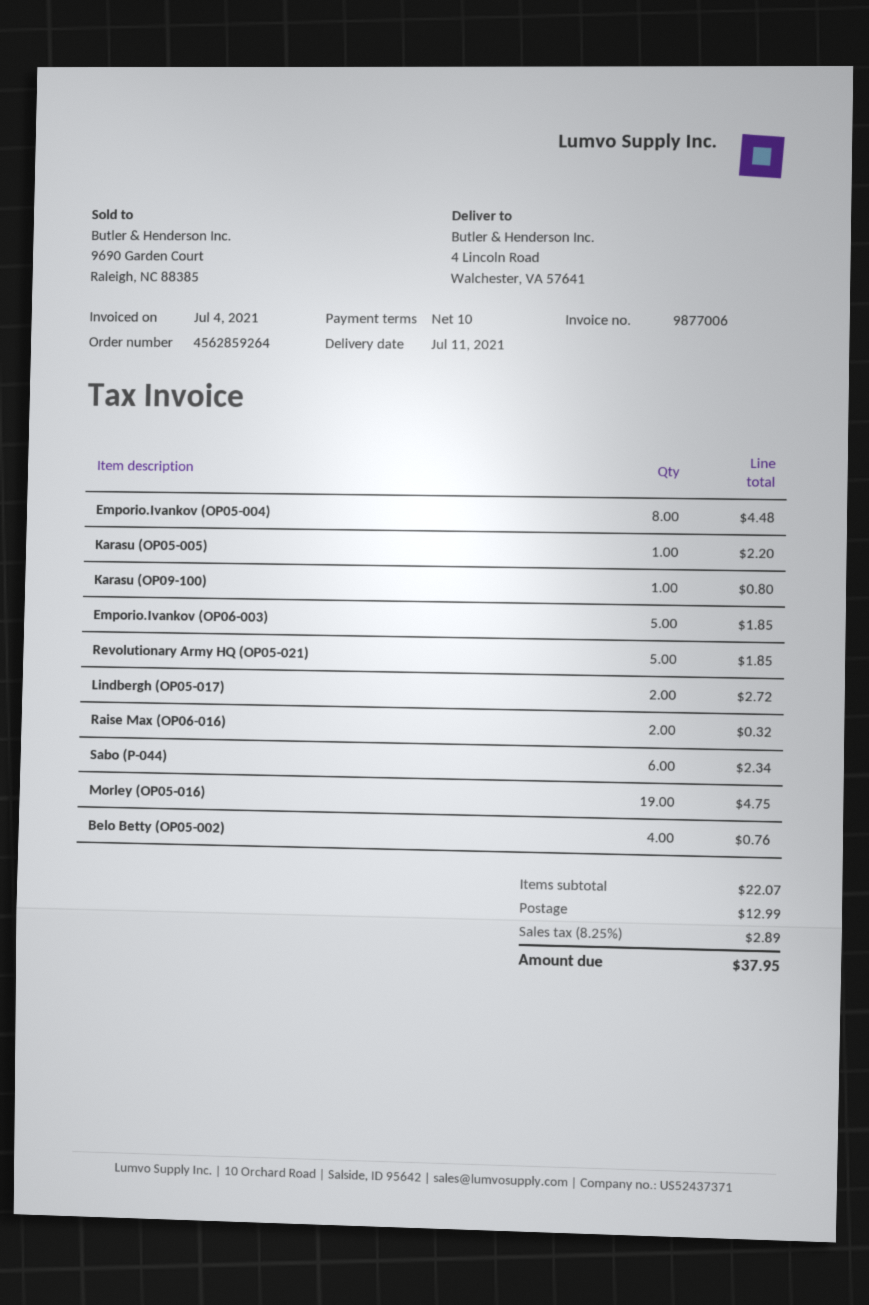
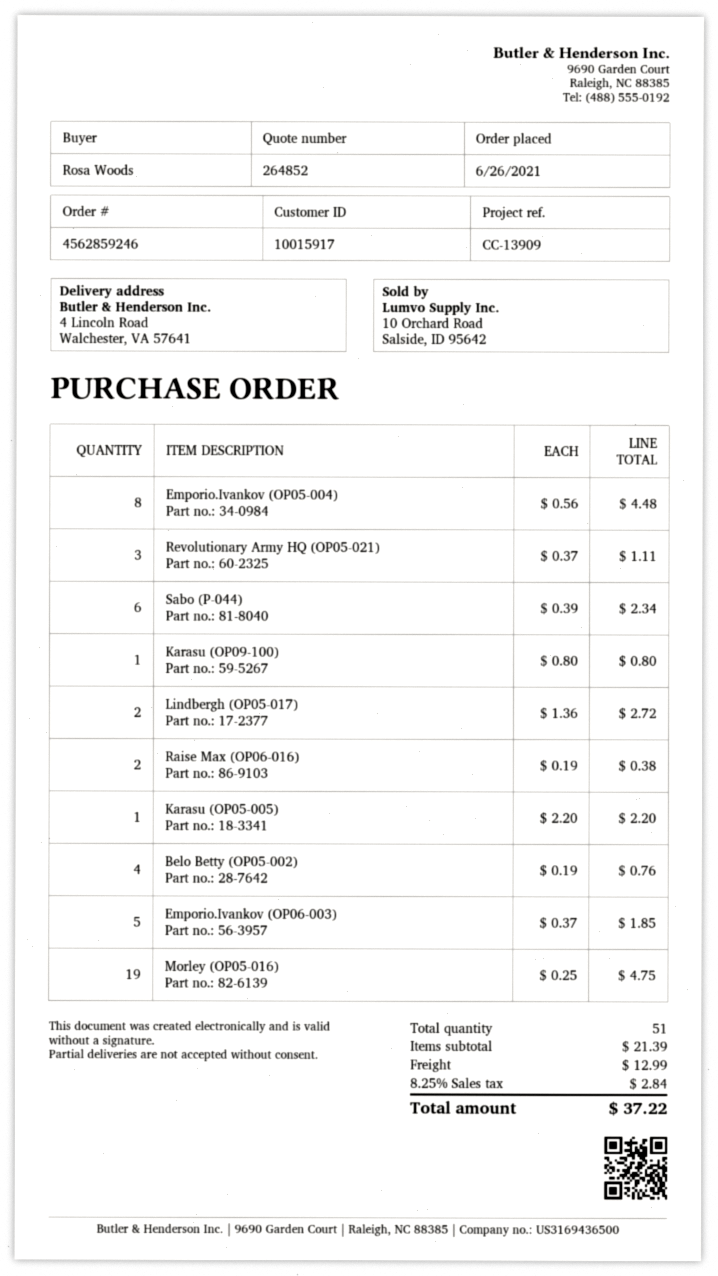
order number: 4562859264 -> 4562859246
Revolutionary Army HQ (OP05-021): 5 for 1.85 -> 3 for 1.11
Raise Max (OP06-016): 2 for 0.32 -> 2 for 0.38
subtotal: 22.07 -> 21.39
tax: 8.25% = 2.89 -> 8.25% = 2.84
total: 37.95 -> 37.22

